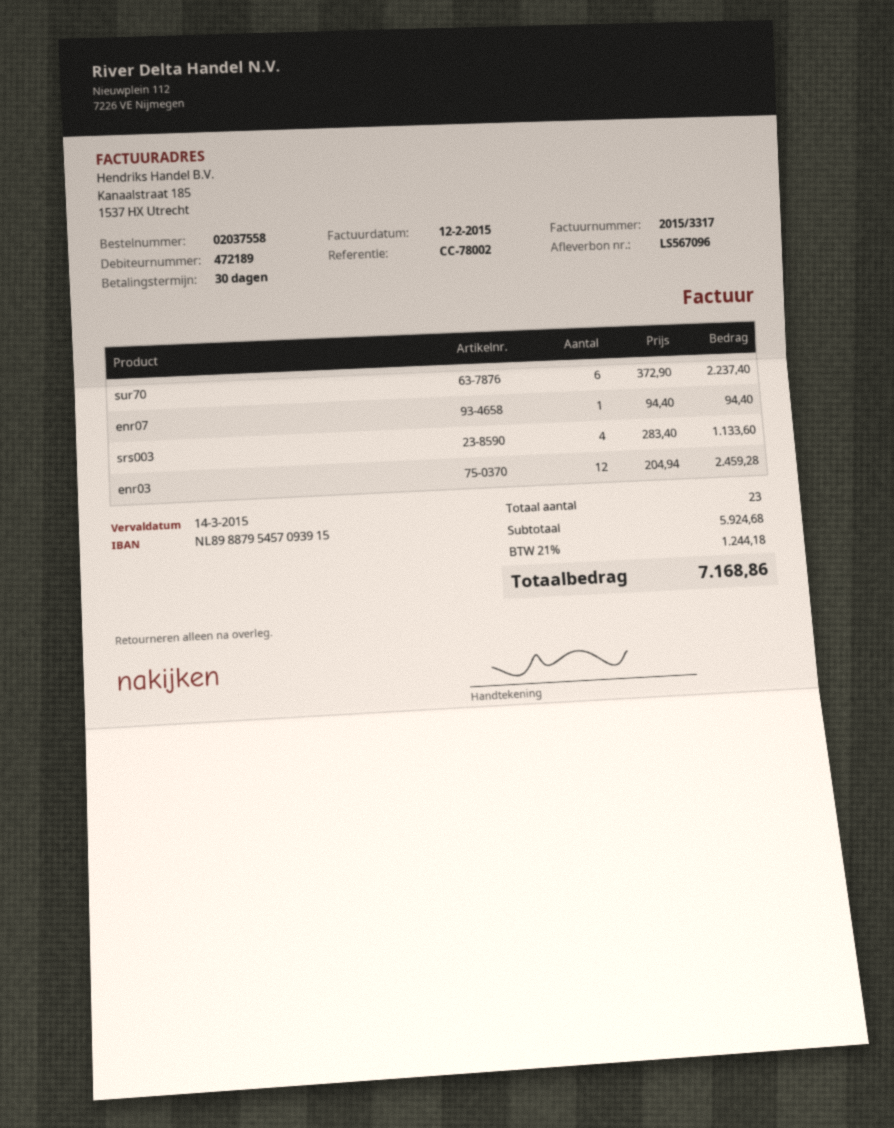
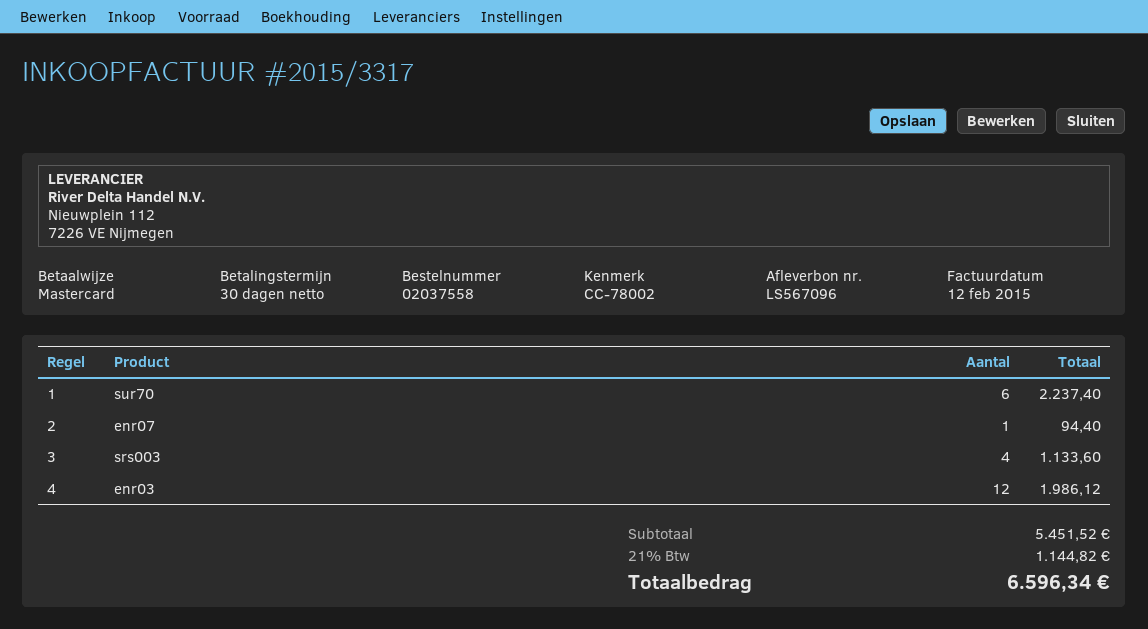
enr03: 12 for 2459.28 -> 12 for 1986.12
subtotal: 5924.68 -> 5451.52
tax: 21% = 1244.18 -> 21% = 1144.82
total: 7168.86 -> 6596.34

